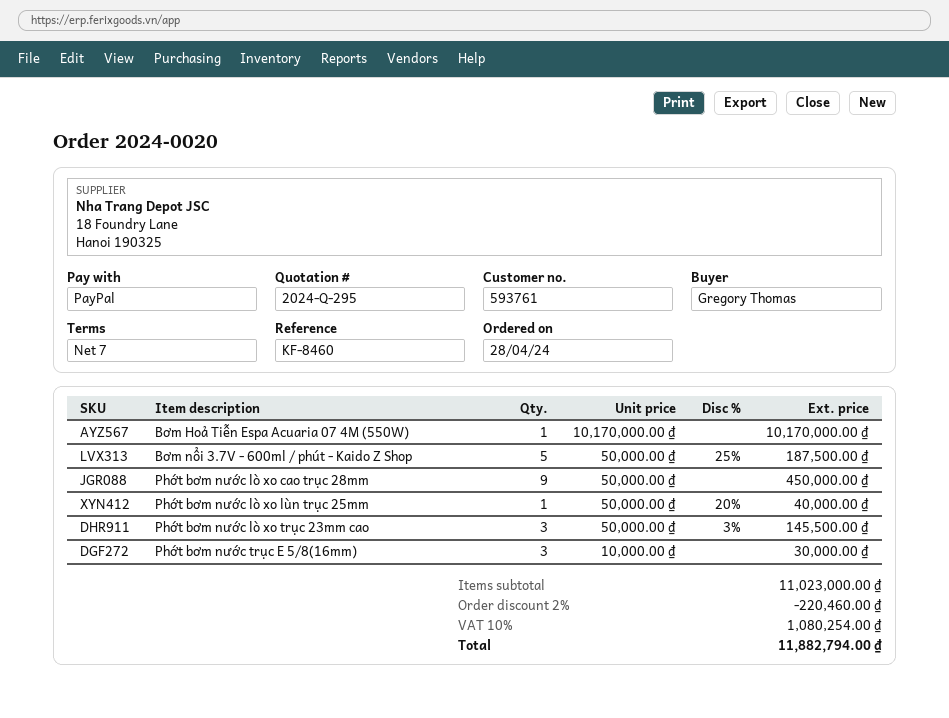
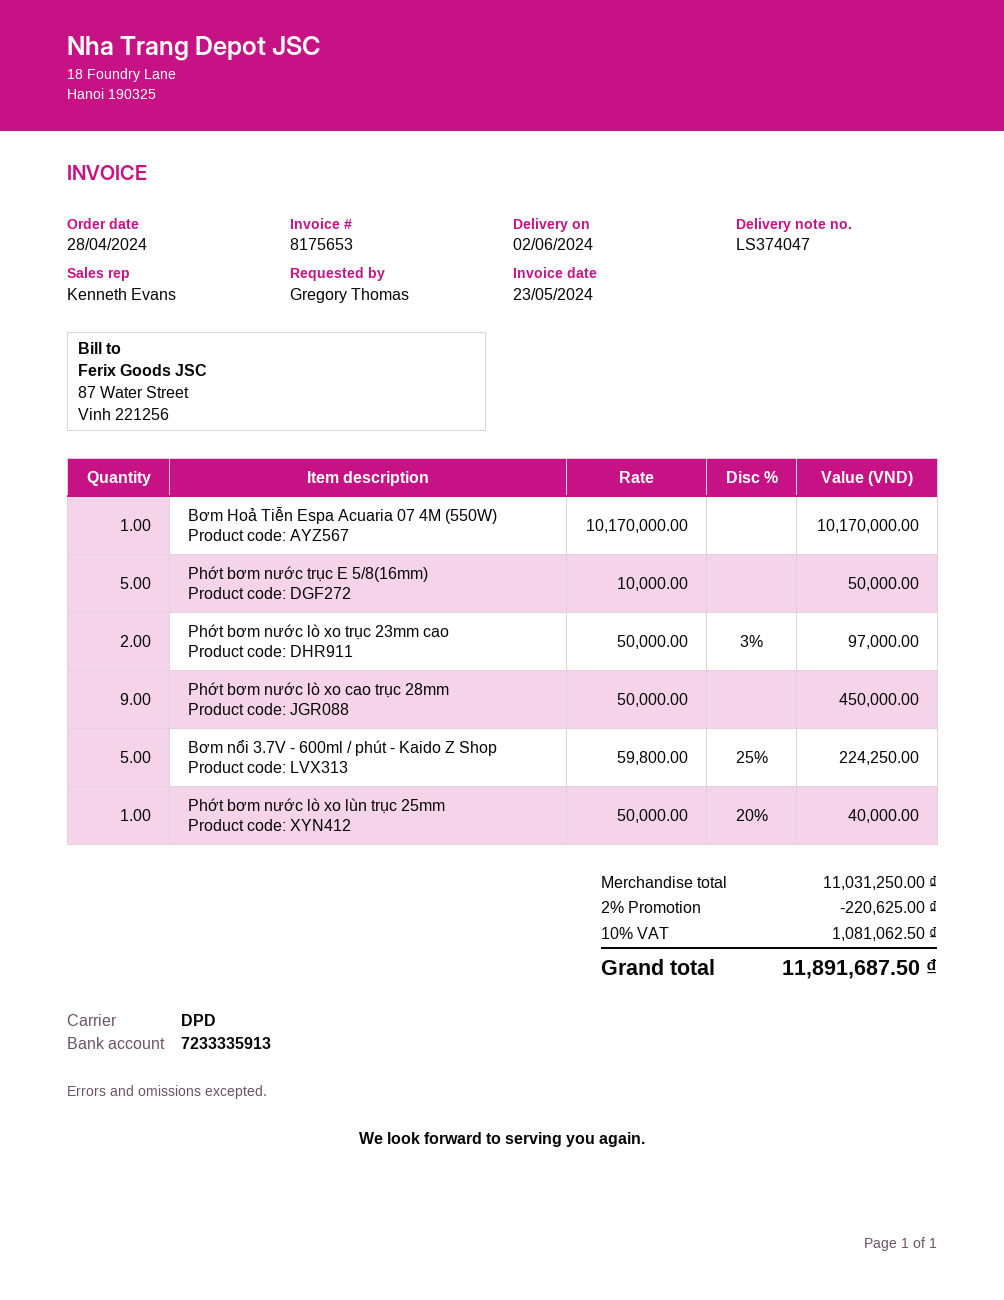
Bơm nổi 3.7V - 600ml / phút - Kaido Z Shop: 5 x 50000.00 - 25% = 187500.00 -> 5 x 59800.00 - 25% = 224250.00
Phớt bơm nước lò xo trục 23mm cao: 3 x 50000.00 - 3% = 145500.00 -> 2 x 50000.00 - 3% = 97000.00
Phớt bơm nước trục E 5/8(16mm): 3 x 10000.00 = 30000.00 -> 5 x 10000.00 = 50000.00
subtotal: 11023000.00 -> 11031250.00
discount: 2% = 220460.00 -> 2% = 220625.00
tax: 10% = 1080254.00 -> 10% = 1081062.50
total: 11882794.00 -> 11891687.50

